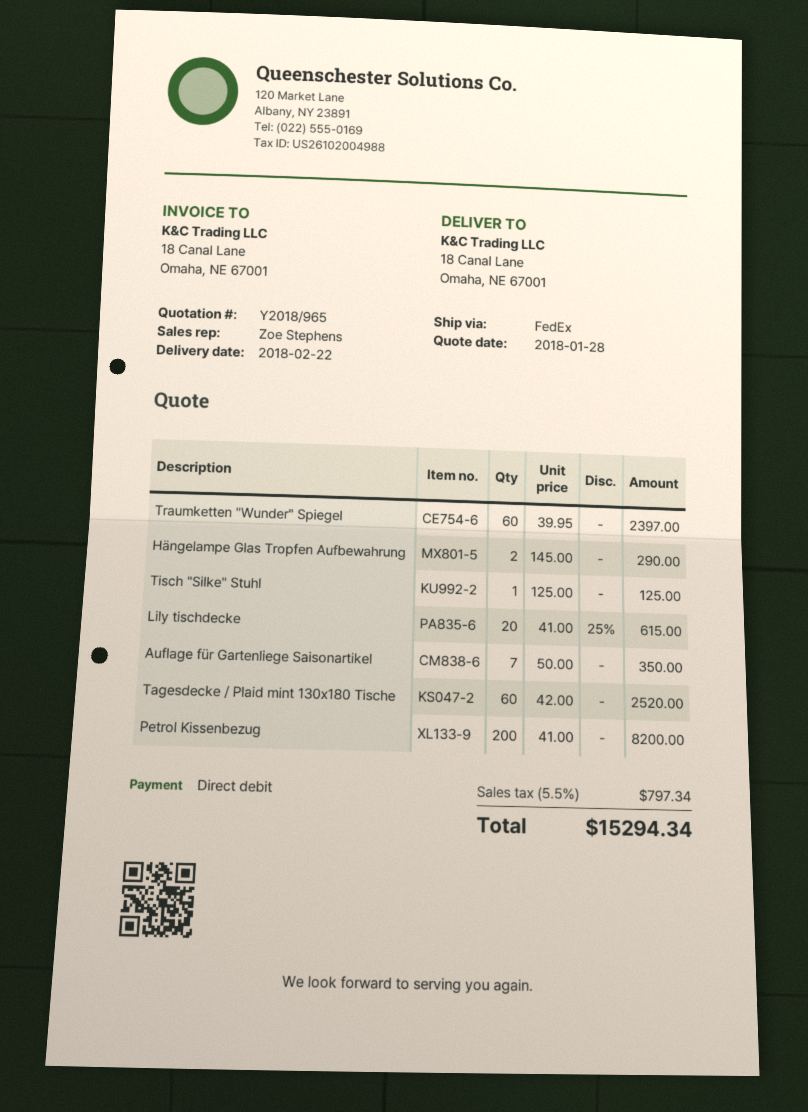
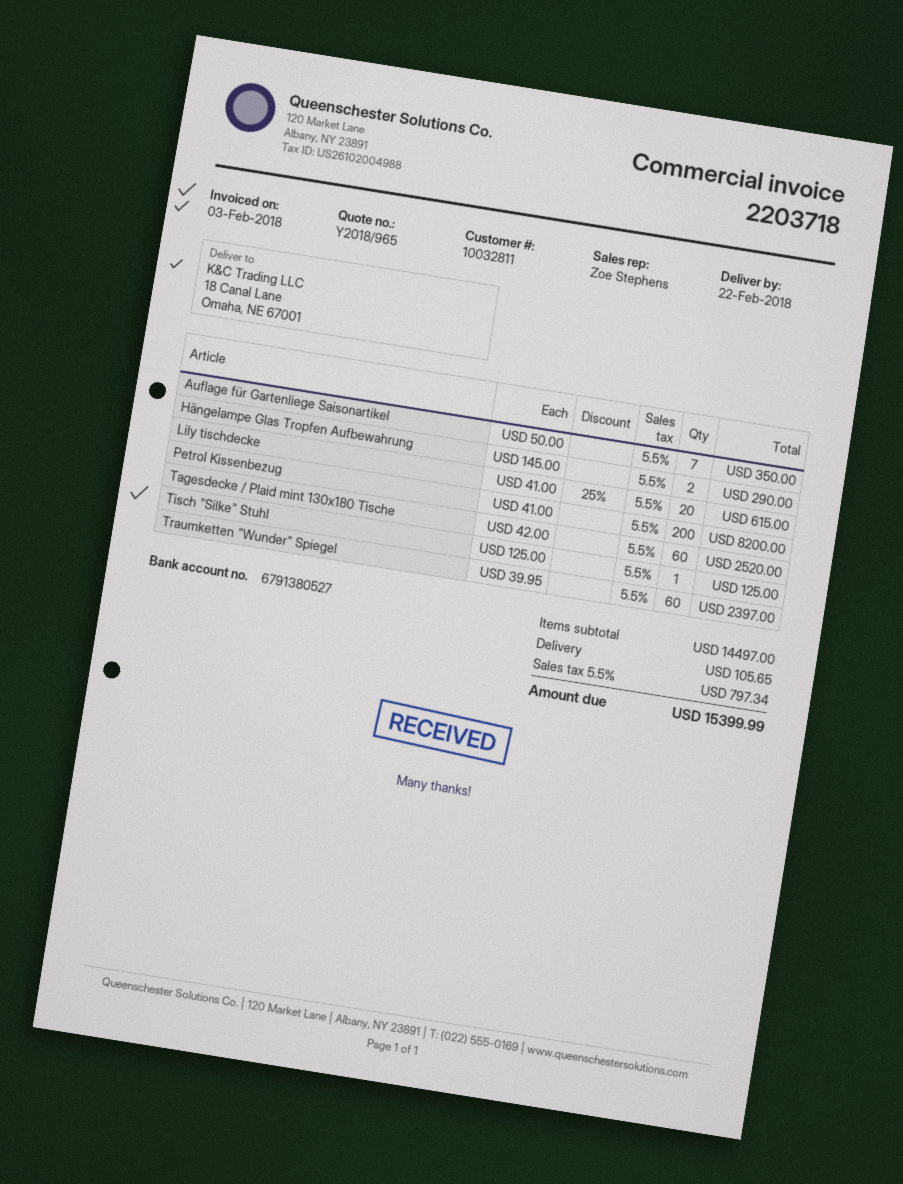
shipping: none -> 105.65
total: 15294.34 -> 15399.99

